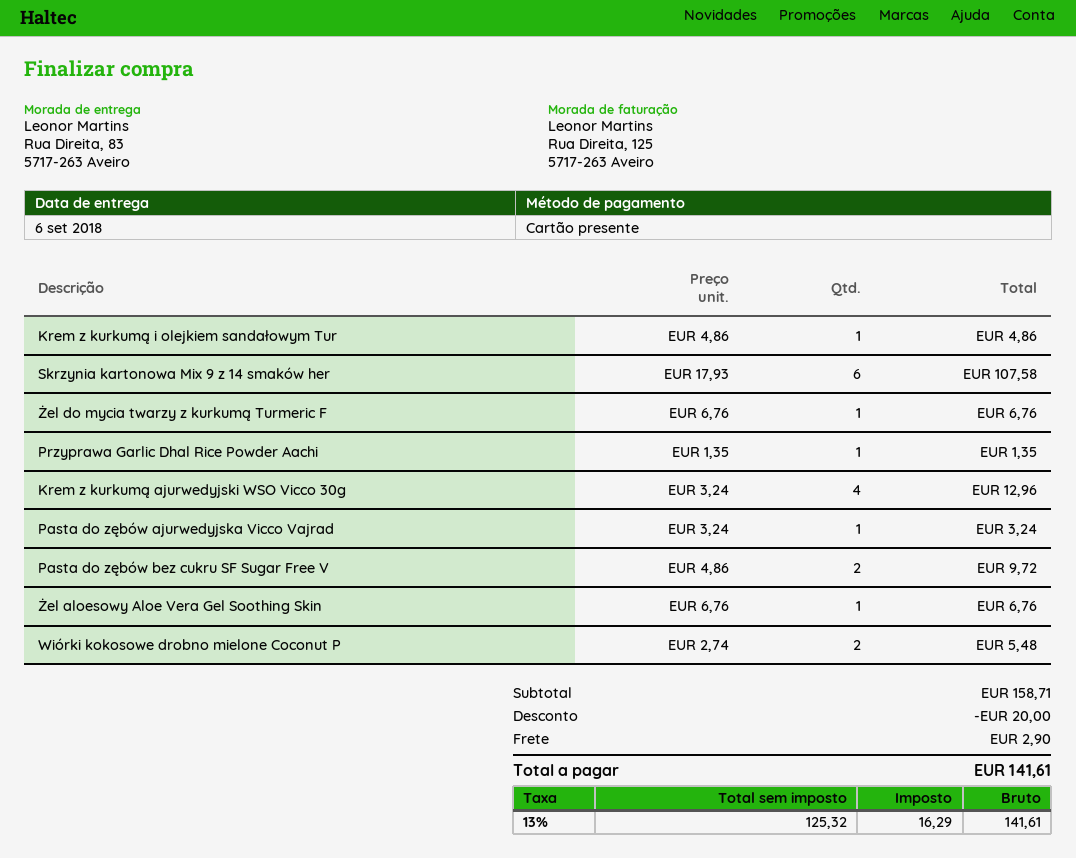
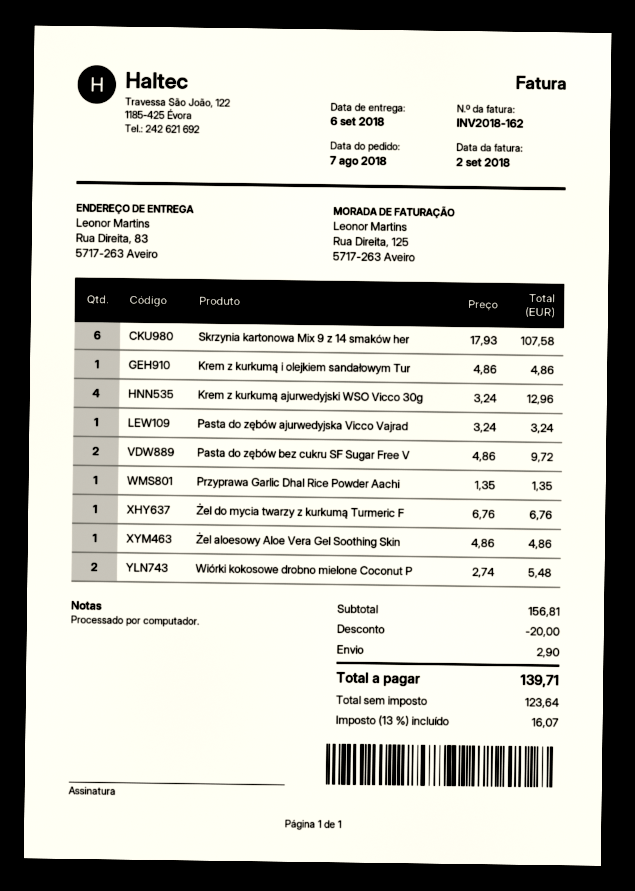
Żel aloesowy Aloe Vera Gel Soothing Skin: 1 x 6.76 = 6.76 -> 1 x 4.86 = 4.86
subtotal: 158.71 -> 156.81
net: 125.32 -> 123.64
tax: 13% = 16.29 -> 13% = 16.07
total: 141.61 -> 139.71

